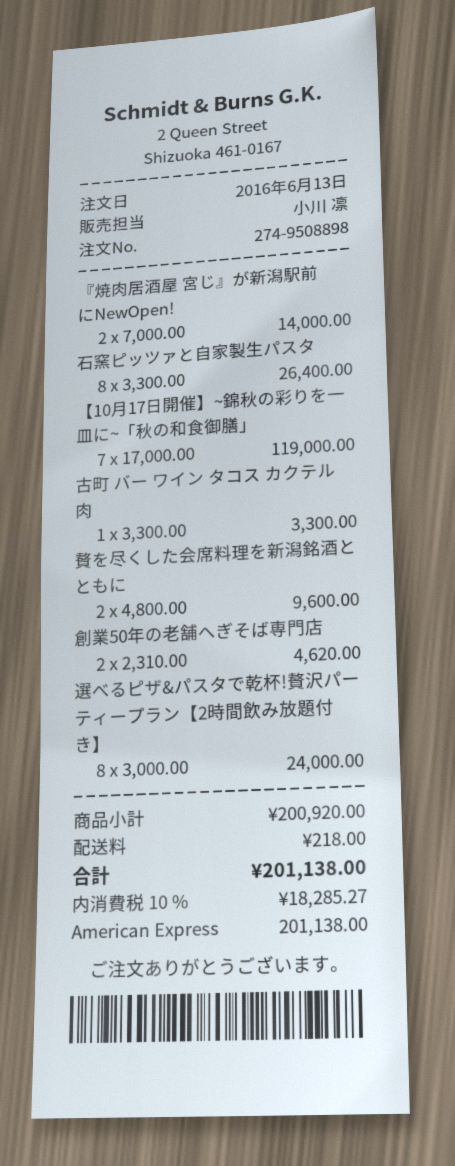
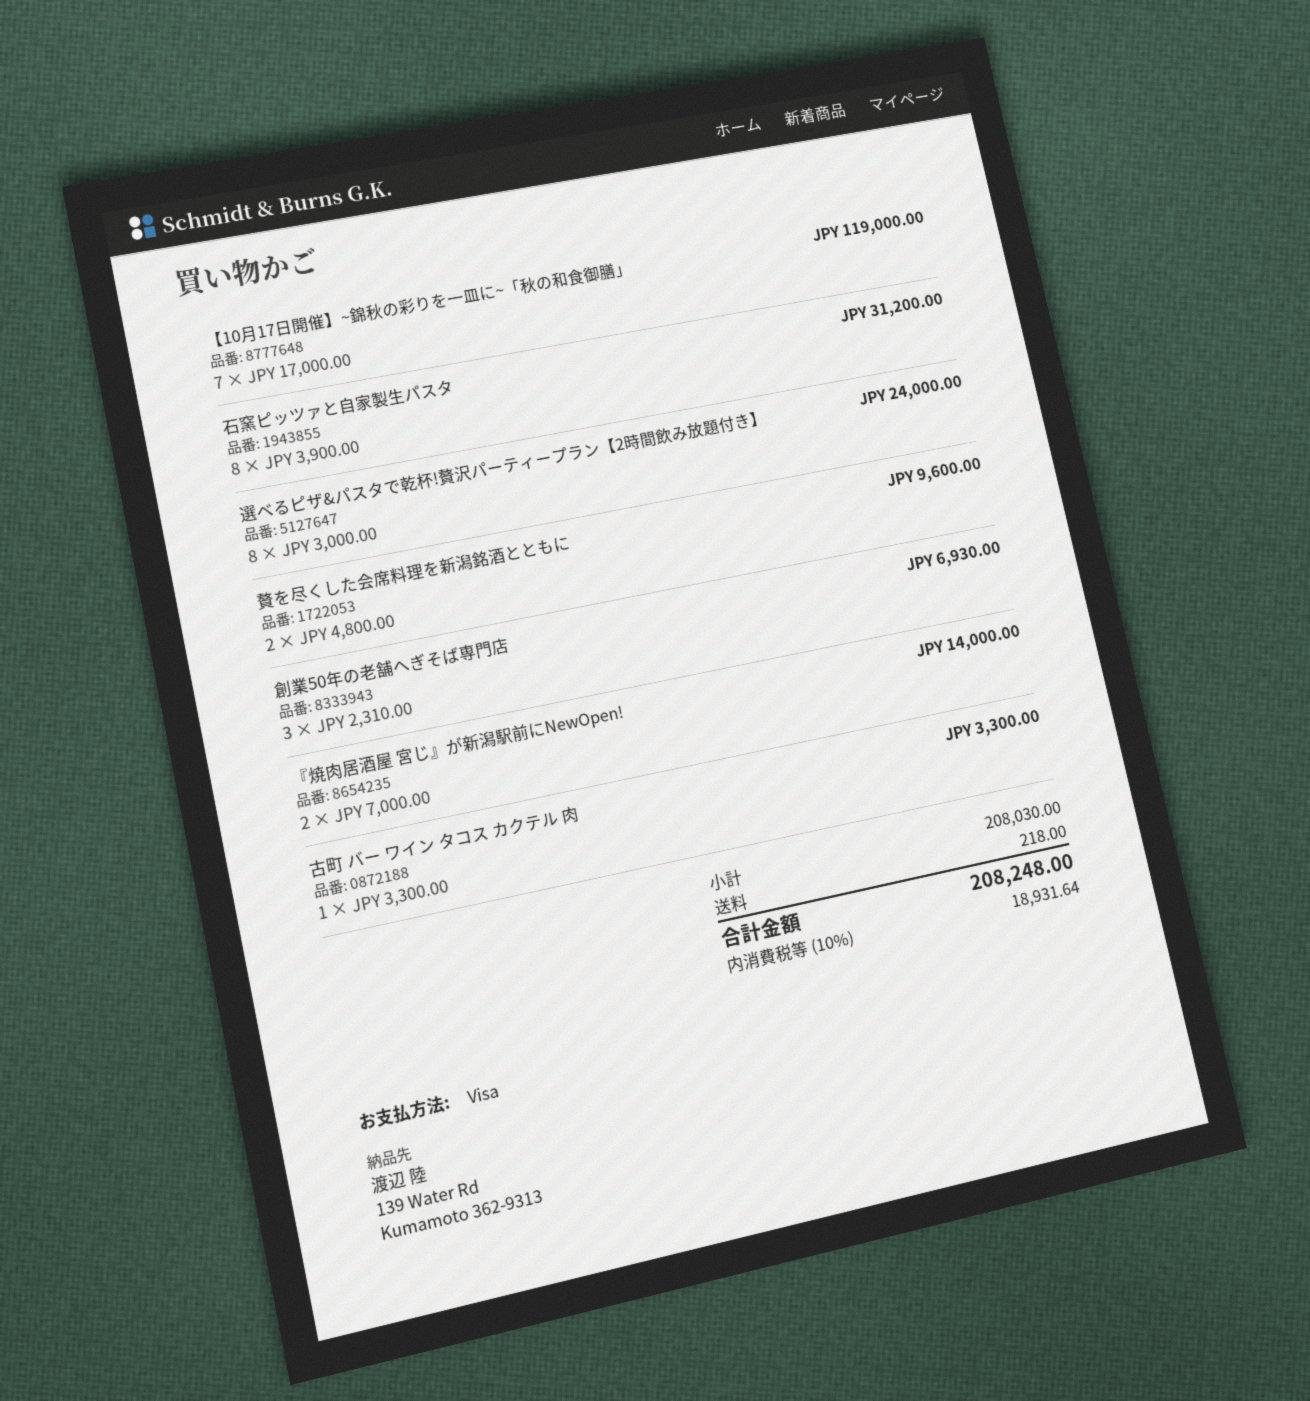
payment method: American Express -> Visa
石窯ピッツァと自家製生パスタ: 8 x 3300.00 = 26400.00 -> 8 x 3900.00 = 31200.00
創業50年の老舗へぎそば専門店: 2 x 2310.00 = 4620.00 -> 3 x 2310.00 = 6930.00
subtotal: 200920.00 -> 208030.00
tax: 10% = 18285.27 -> 10% = 18931.64
total: 201138.00 -> 208248.00

